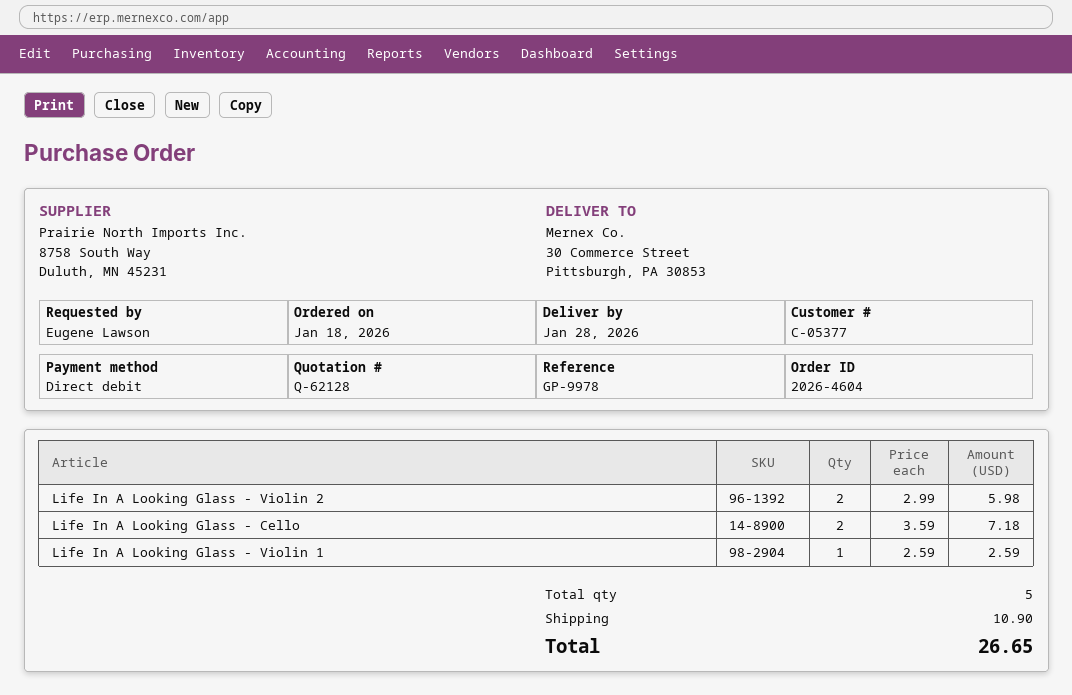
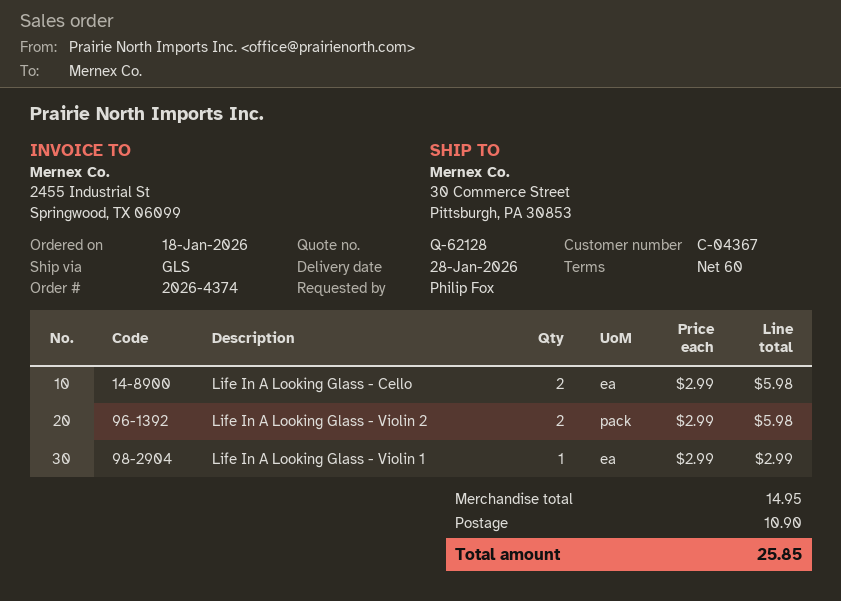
order number: 2026-4604 -> 2026-4374
customer number: C-05377 -> C-04367
ordered by: Eugene Lawson -> Philip Fox
Life In A Looking Glass - Cello: 2 x 3.59 = 7.18 -> 2 x 2.99 = 5.98
Life In A Looking Glass - Violin 1: 1 x 2.59 = 2.59 -> 1 x 2.99 = 2.99
total: 26.65 -> 25.85

